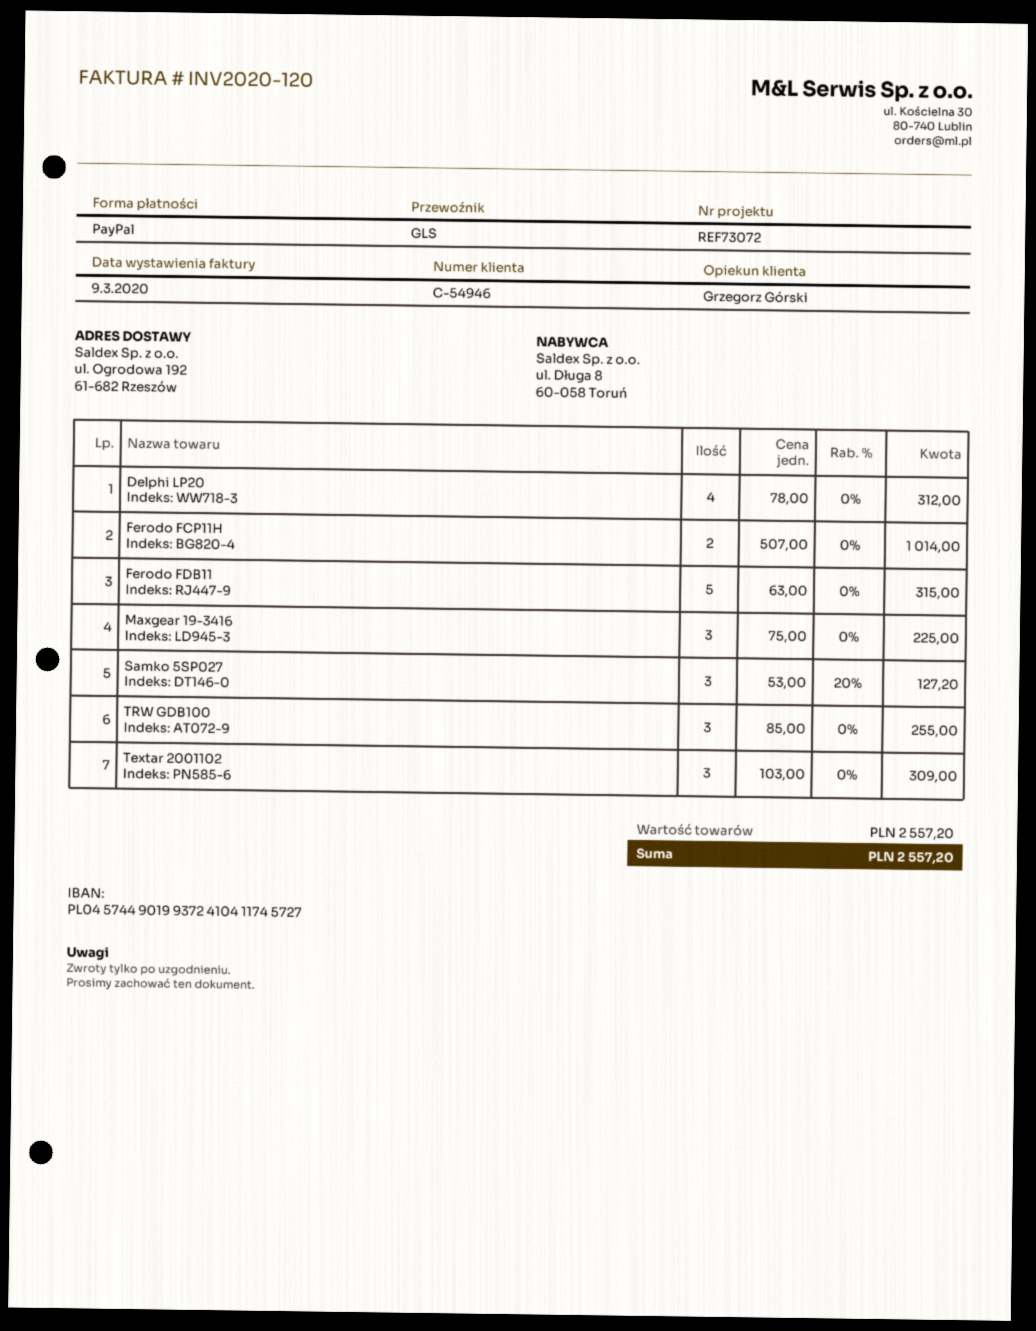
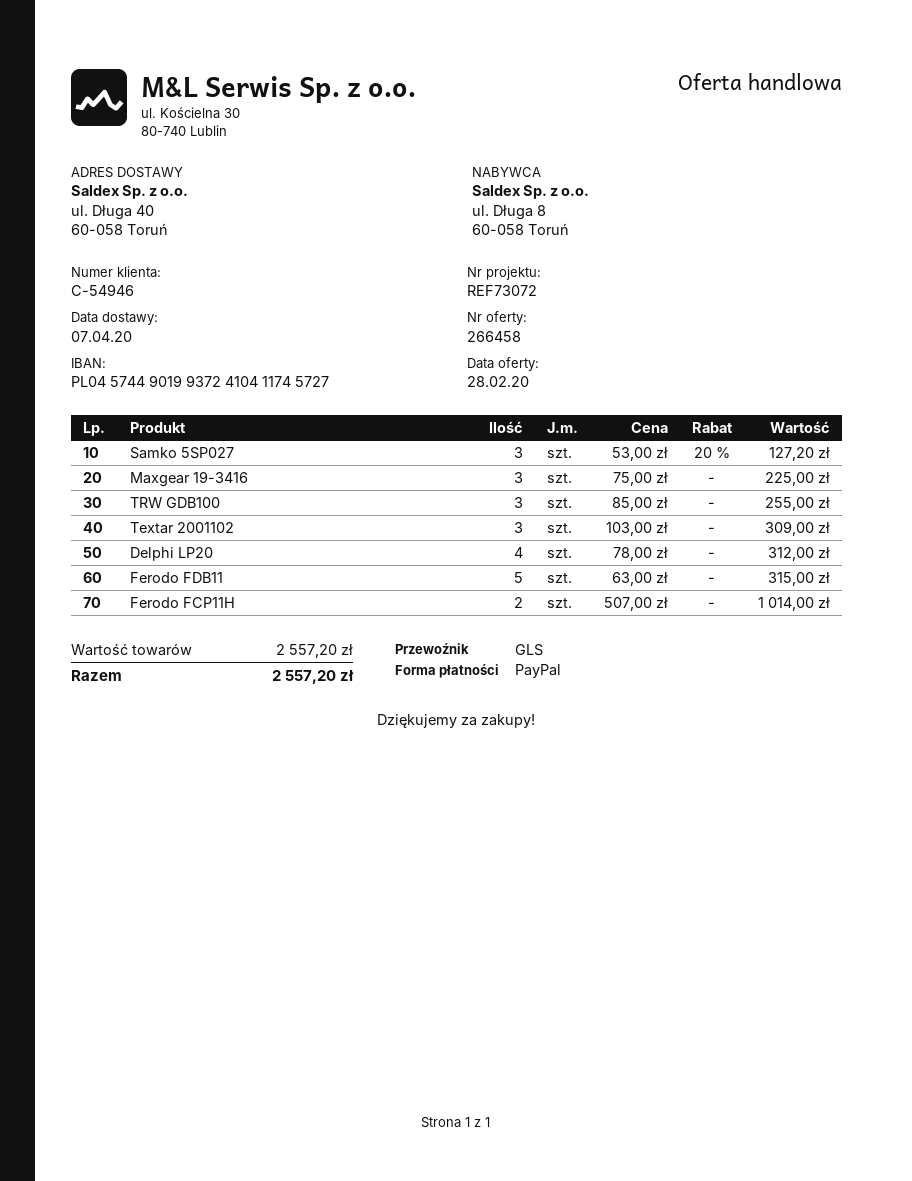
ship to: ul. Ogrodowa 192, 61-682 Rzeszów -> ul. Długa 40, 60-058 Toruń

